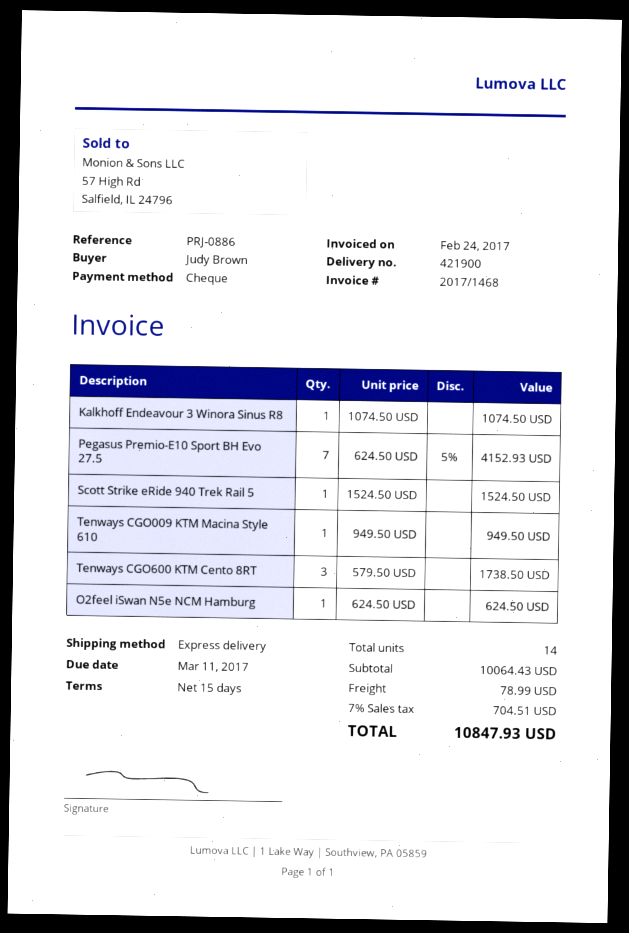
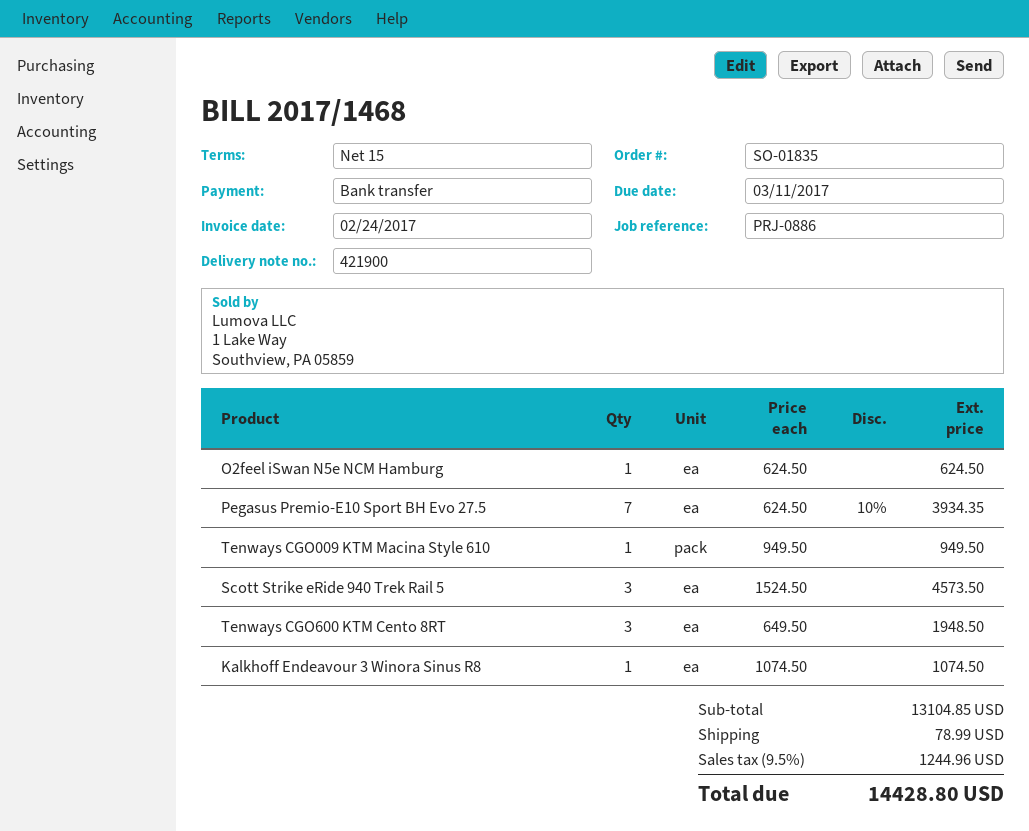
payment method: cheque -> bank transfer
Pegasus Premio-E10 Sport BH Evo 27.5: 7 x 624.50 - 5% = 4152.93 -> 7 x 624.50 - 10% = 3934.35
Scott Strike eRide 940 Trek Rail 5: 1 x 1524.50 = 1524.50 -> 3 x 1524.50 = 4573.50
Tenways CGO600 KTM Cento 8RT: 3 x 579.50 = 1738.50 -> 3 x 649.50 = 1948.50
subtotal: 10064.43 -> 13104.85
tax: 7% = 704.51 -> 9.5% = 1244.96
total: 10847.93 -> 14428.80

